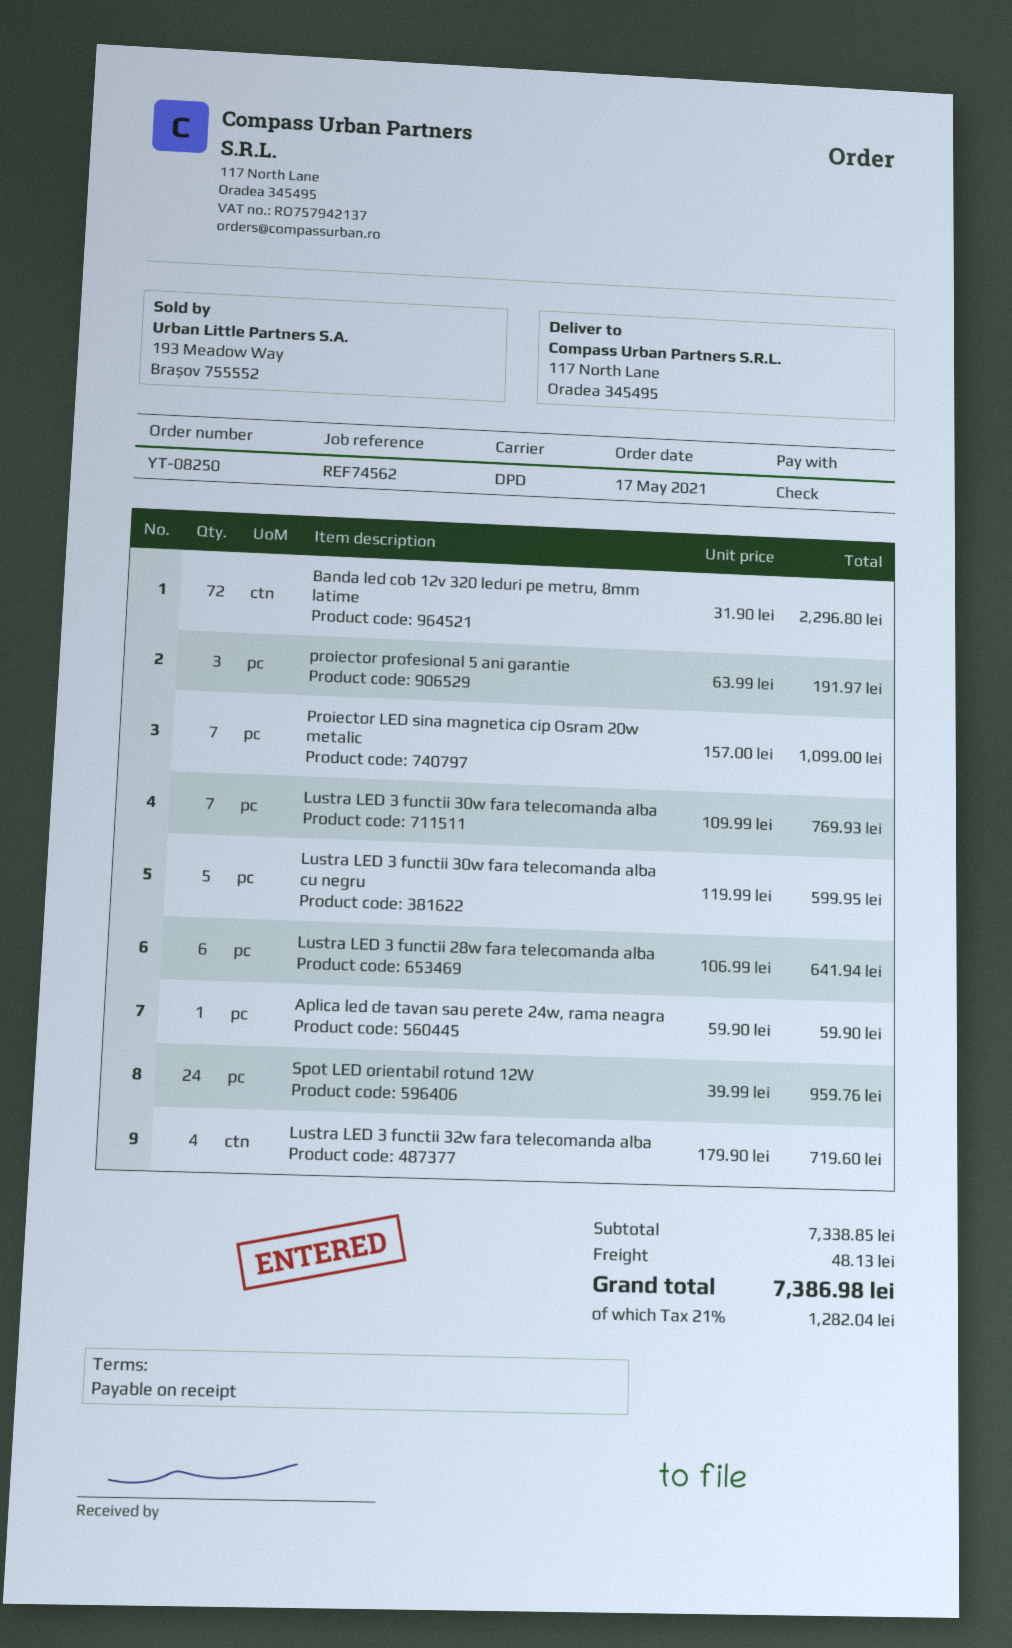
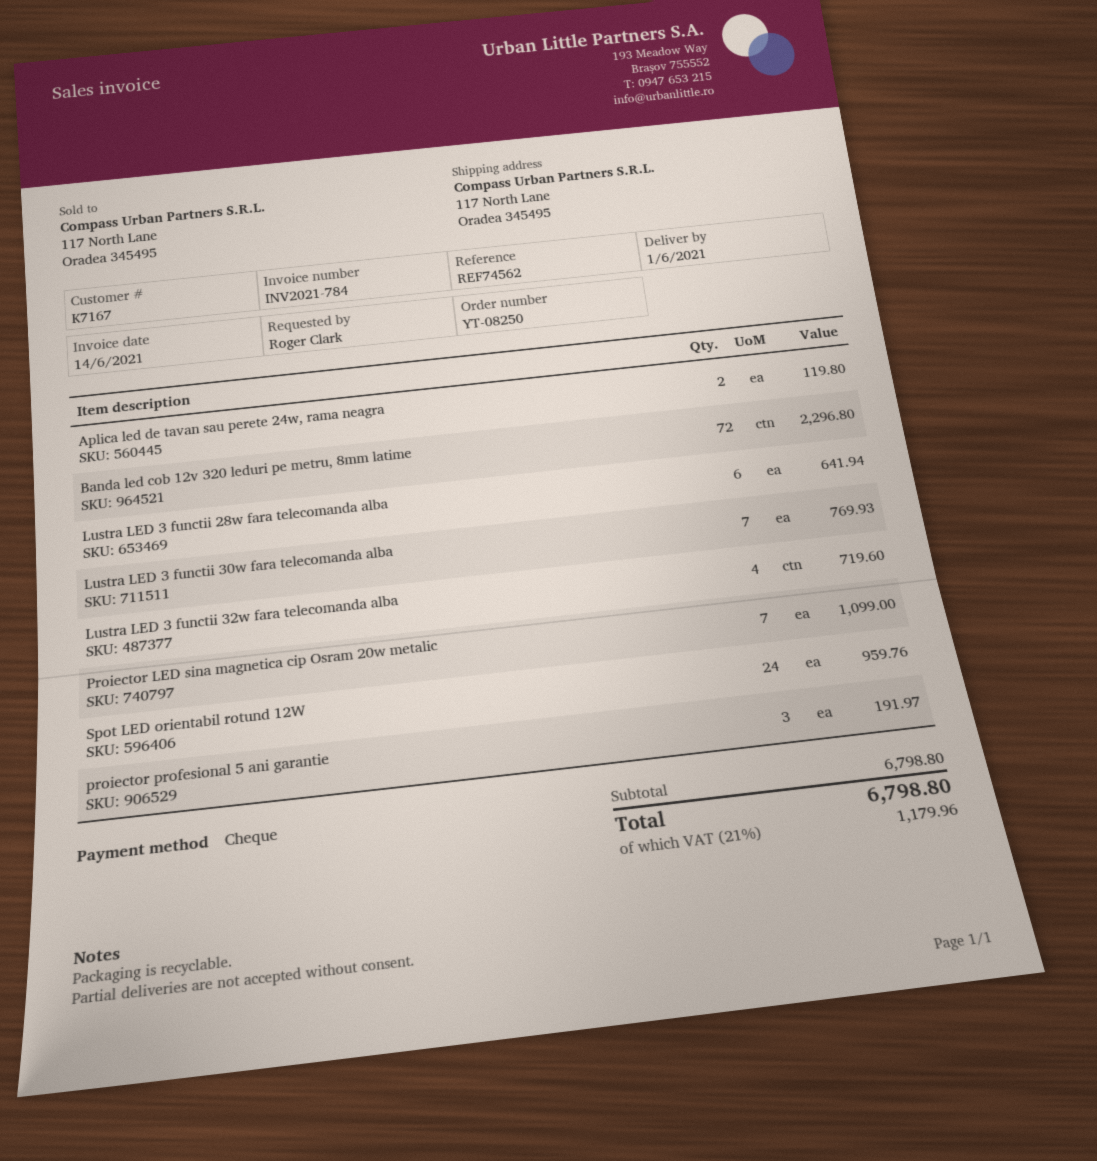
Lustra LED 3 functii 30w fara telecomanda alba cu negru: 5 for 599.95 -> none
Aplica led de tavan sau perete 24w, rama neagra: 1 for 59.90 -> 2 for 119.80
subtotal: 7338.85 -> 6798.80
shipping: 48.13 -> none
tax: 21% = 1282.04 -> 21% = 1179.96
total: 7386.98 -> 6798.80

